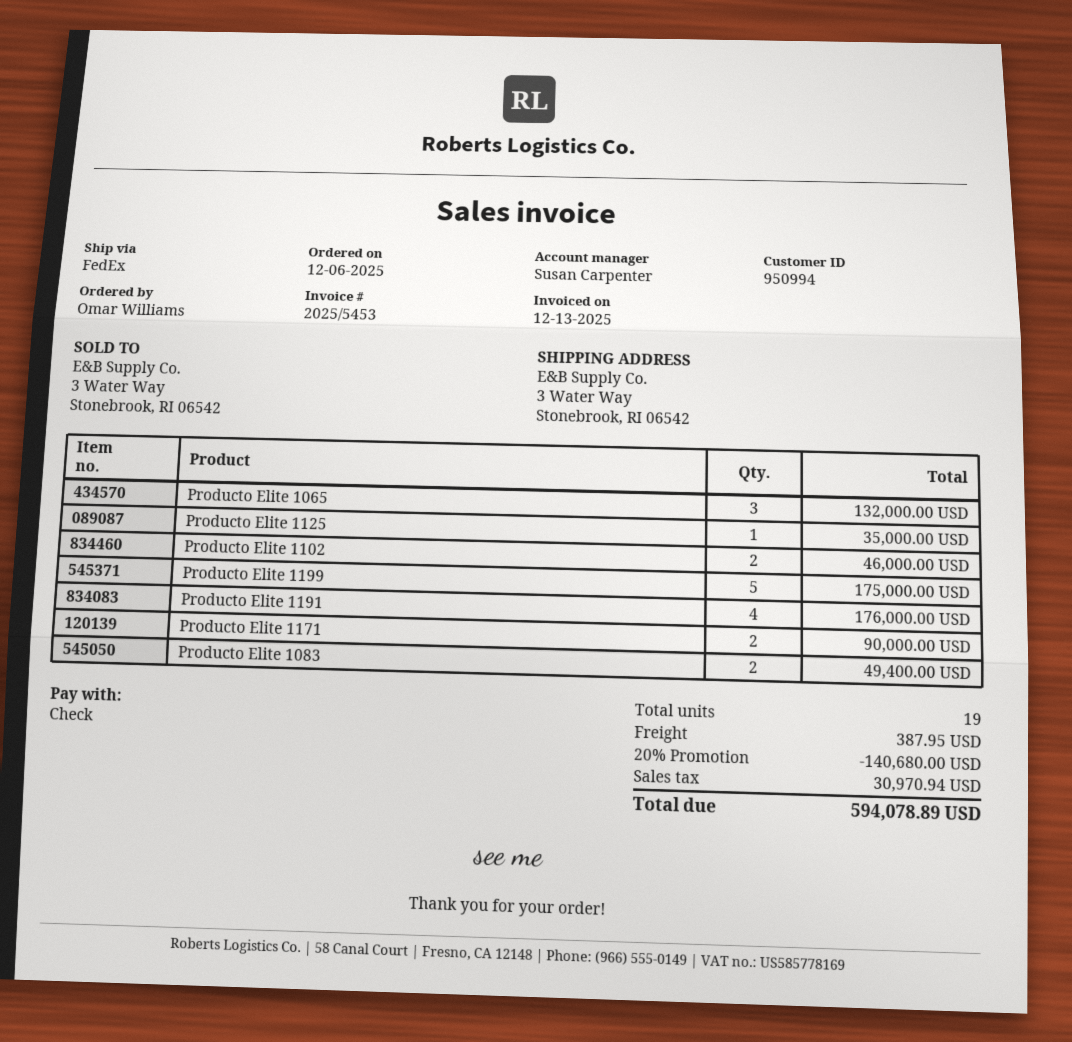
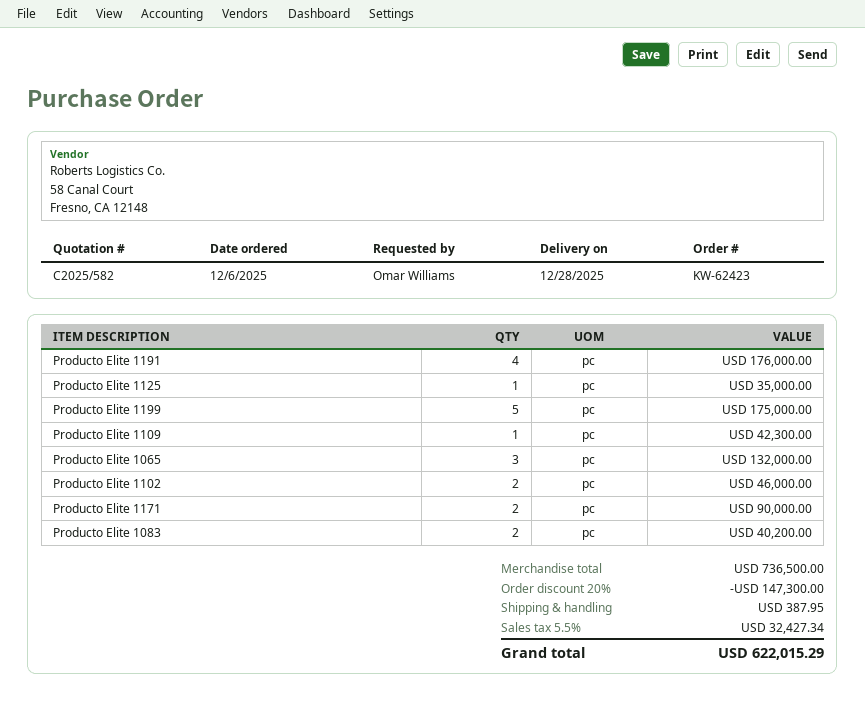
Producto Elite 1083: 2 for 49400.00 -> 2 for 40200.00
Producto Elite 1109: none -> 1 for 42300.00
discount: 20% = 140680.00 -> 20% = 147300.00
tax: 30970.94 -> 32427.34
total: 594078.89 -> 622015.29

